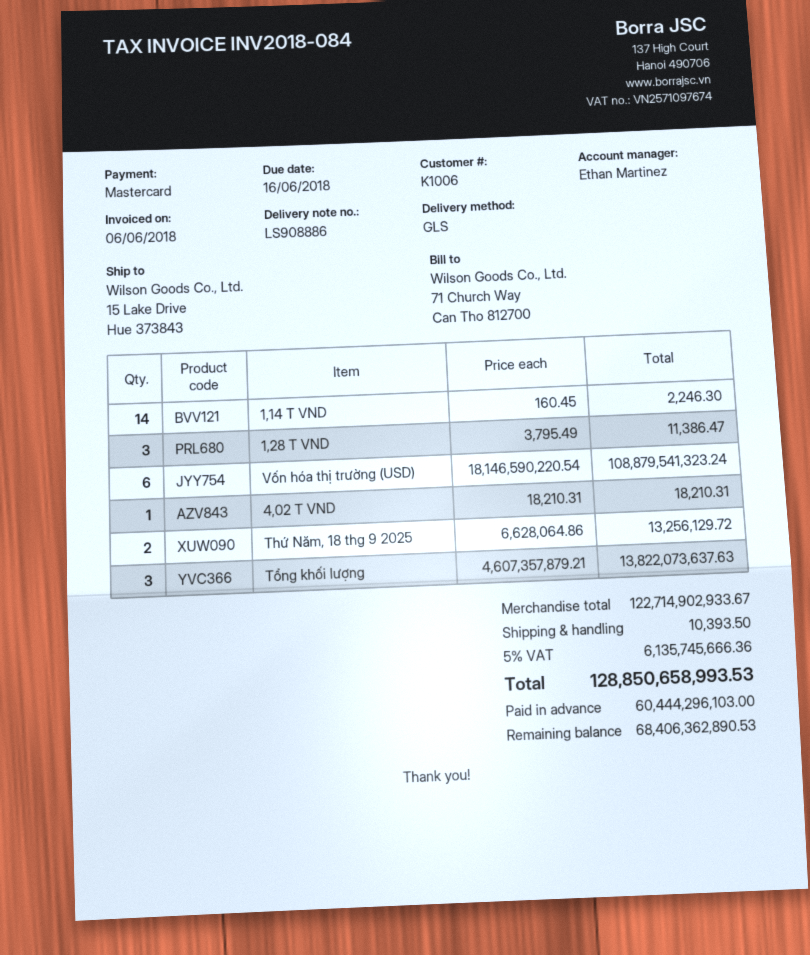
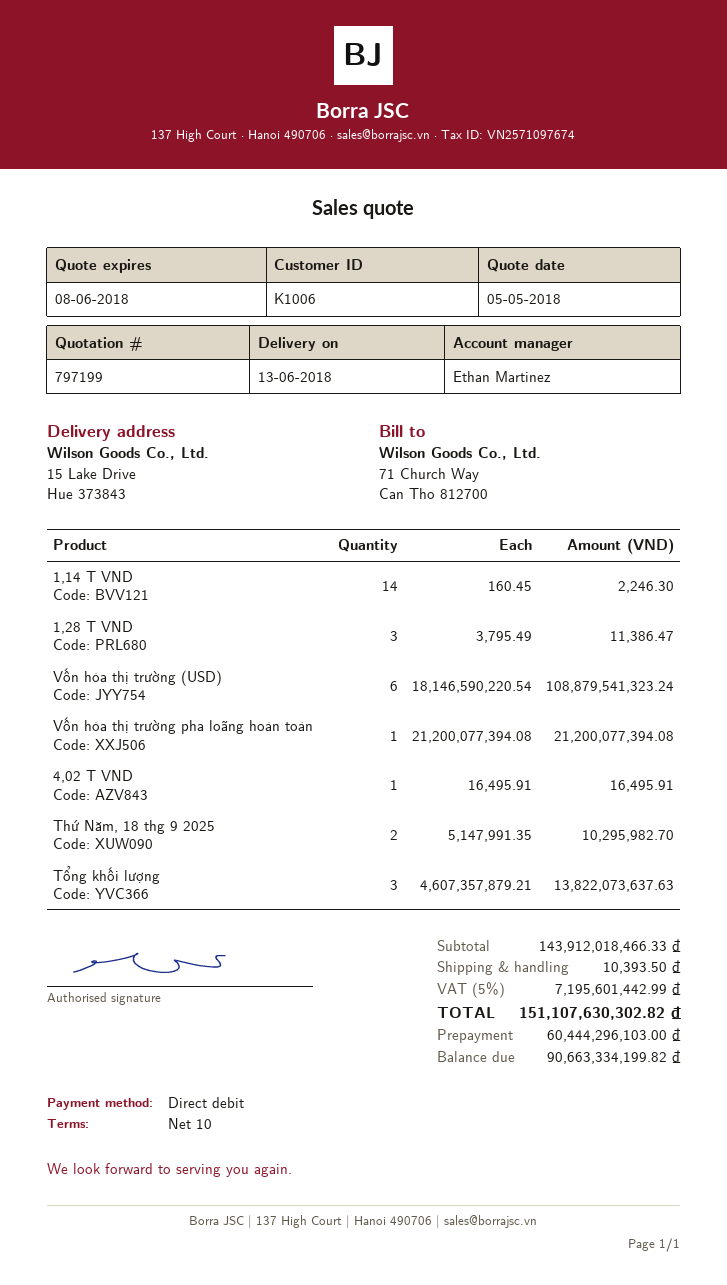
payment method: Mastercard -> direct debit
4,02 T VND: 1 x 18210.31 = 18210.31 -> 1 x 16495.91 = 16495.91
Thứ Năm, 18 thg 9 2025: 2 x 6628064.86 = 13256129.72 -> 2 x 5147991.35 = 10295982.70
Vốn hóa thị trường pha loãng hoàn toàn: none -> 1 x 21200077394.08 = 21200077394.08
subtotal: 122714902933.67 -> 143912018466.33
tax: 5% = 6135745666.36 -> 5% = 7195601442.99
total: 128850658993.53 -> 151107630302.82
balance: 68406362890.53 -> 90663334199.82

